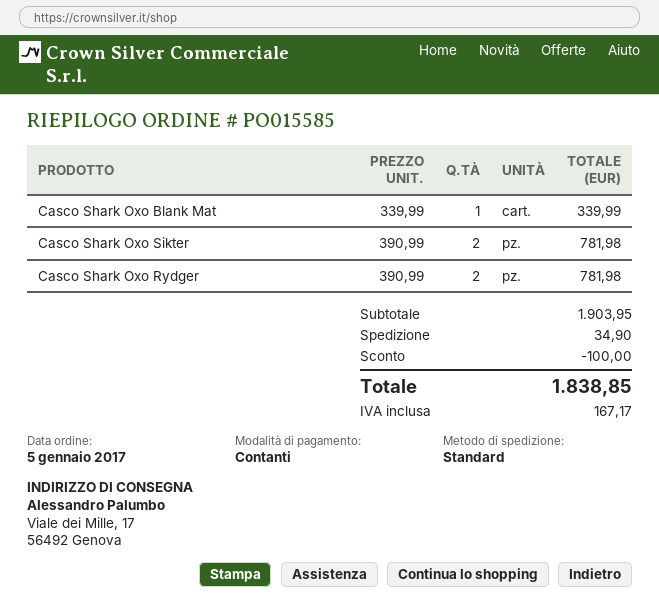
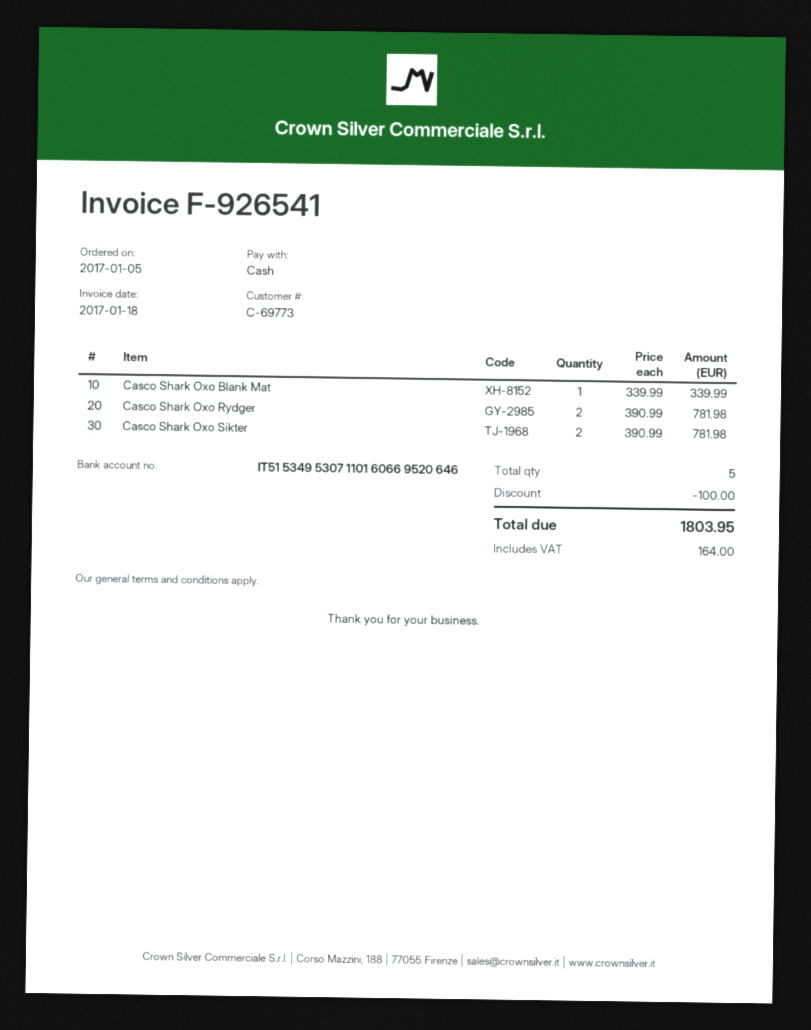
shipping: 34.90 -> none
tax: 167.17 -> 164.00
total: 1838.85 -> 1803.95

